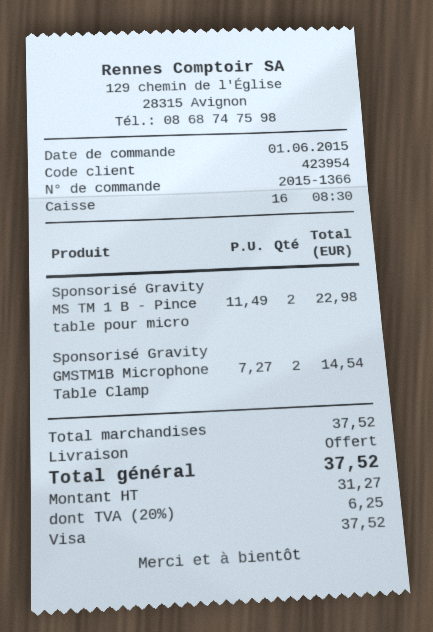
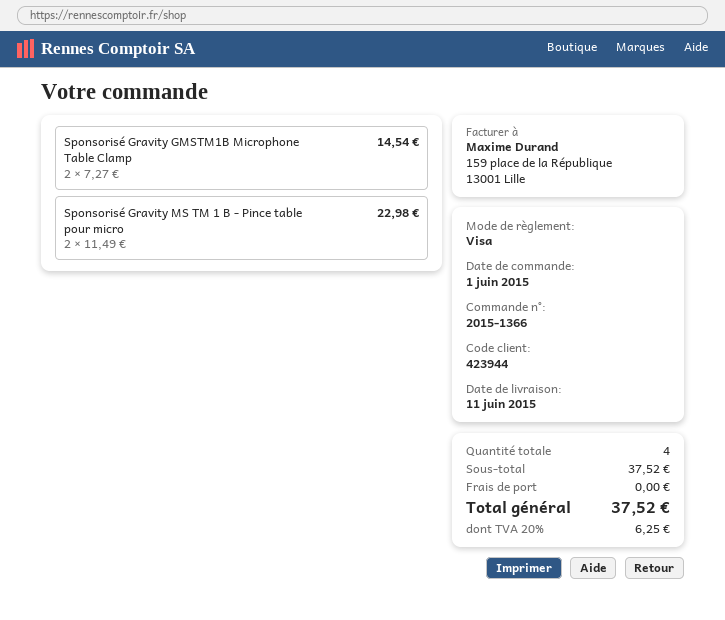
customer number: 423954 -> 423944

